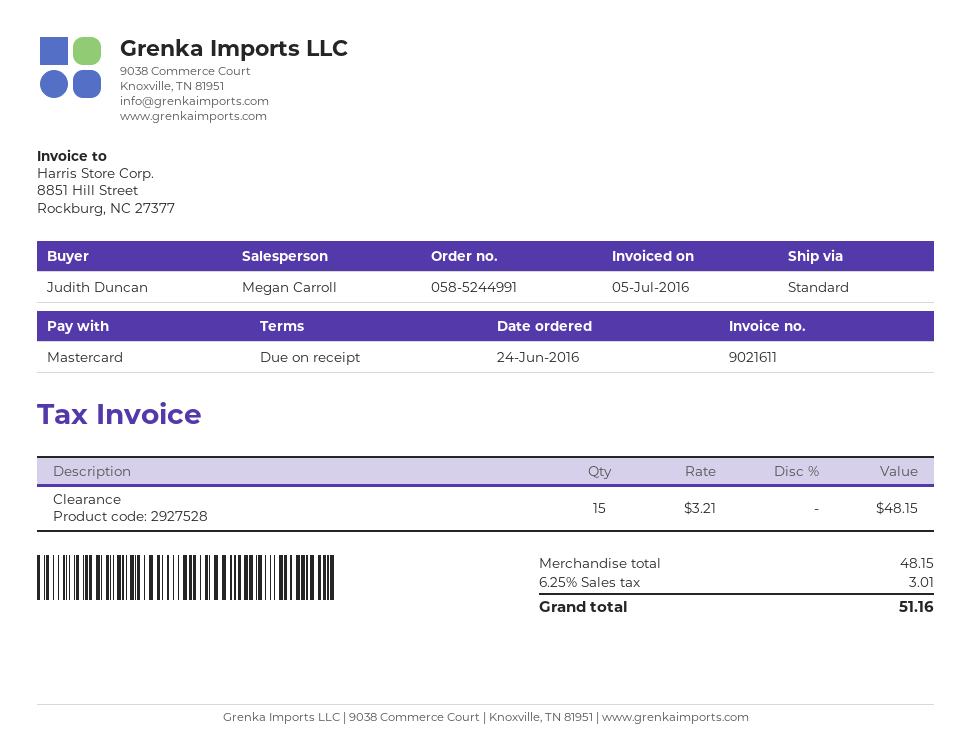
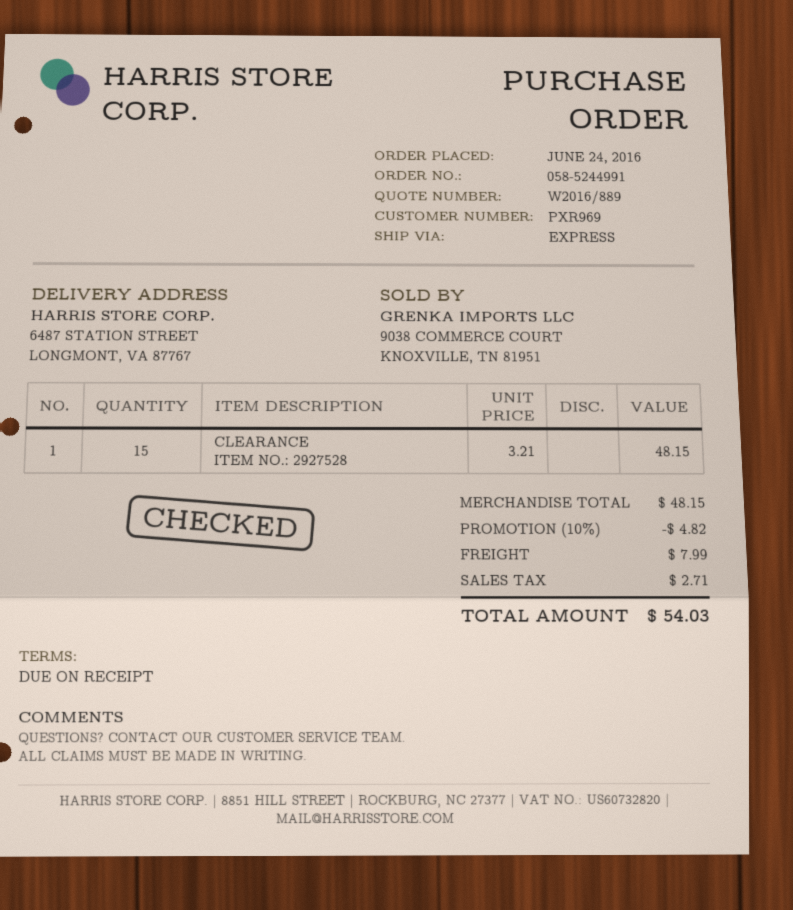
shipping method: standard -> express
discount: none -> 10% = 4.82
shipping: none -> 7.99
tax: 3.01 -> 2.71
total: 51.16 -> 54.03

